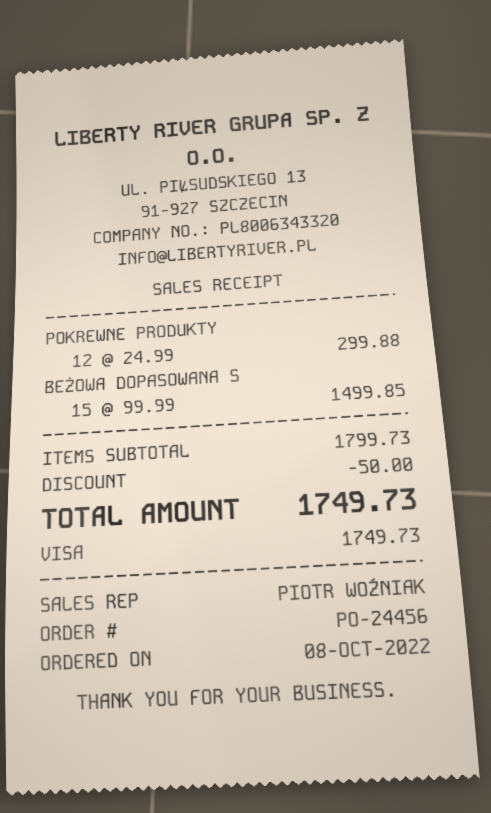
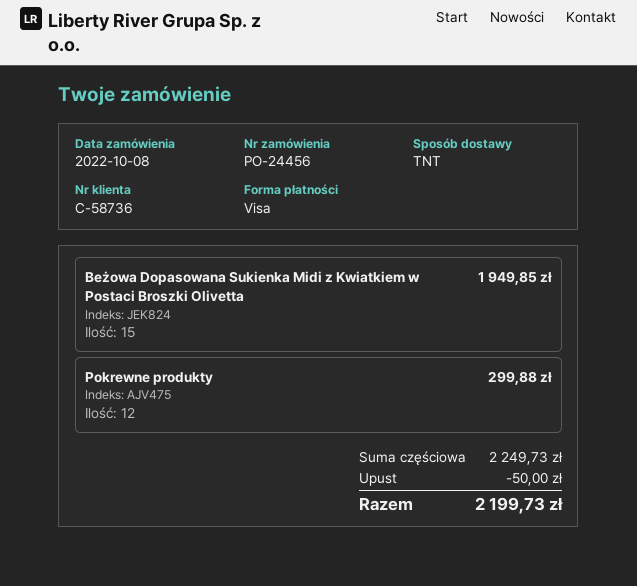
BEŻOWA DOPASOWANA S: 15 for 1499.85 -> 15 for 1949.85
subtotal: 1799.73 -> 2249.73
total: 1749.73 -> 2199.73

